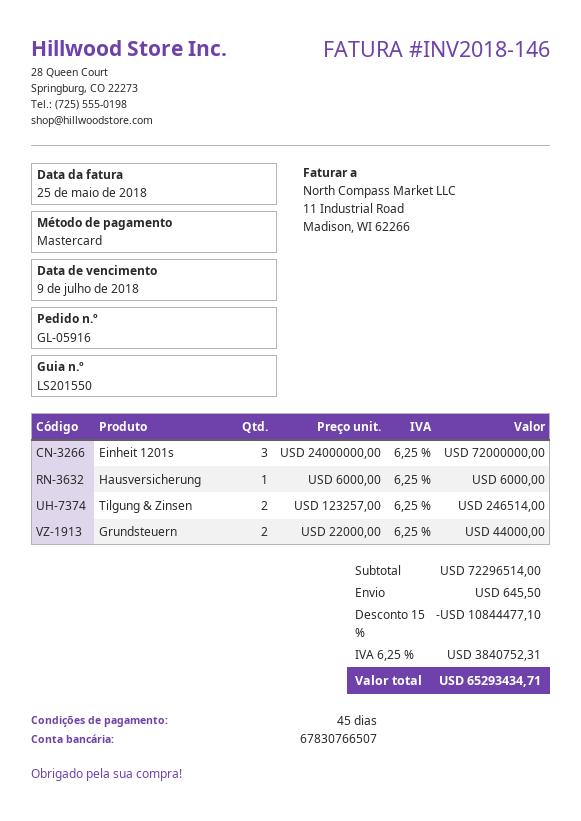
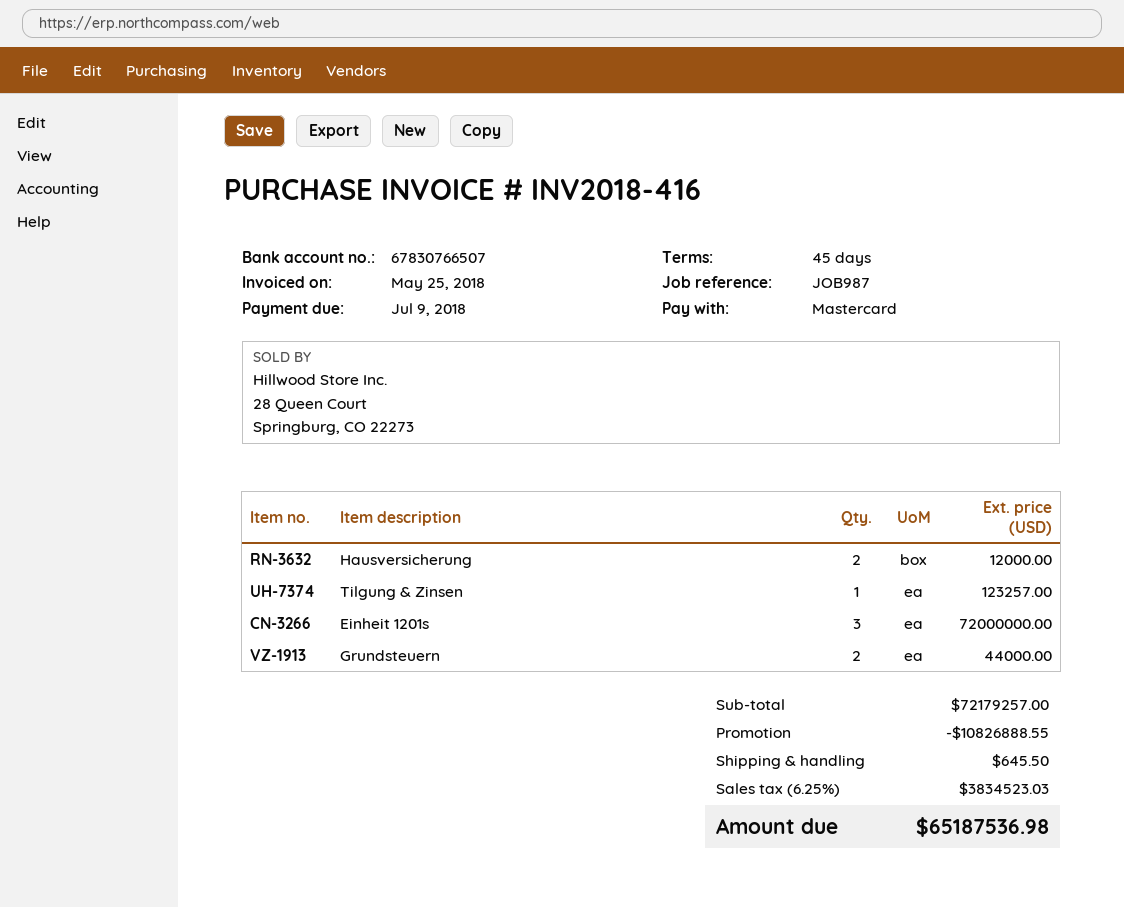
invoice number: INV2018-146 -> INV2018-416
Hausversicherung: 1 for 6000.00 -> 2 for 12000.00
Tilgung & Zinsen: 2 for 246514.00 -> 1 for 123257.00
subtotal: 72296514.00 -> 72179257.00
discount: 10844477.10 -> 10826888.55
tax: 6.25% = 3840752.31 -> 6.25% = 3834523.03
total: 65293434.71 -> 65187536.98

